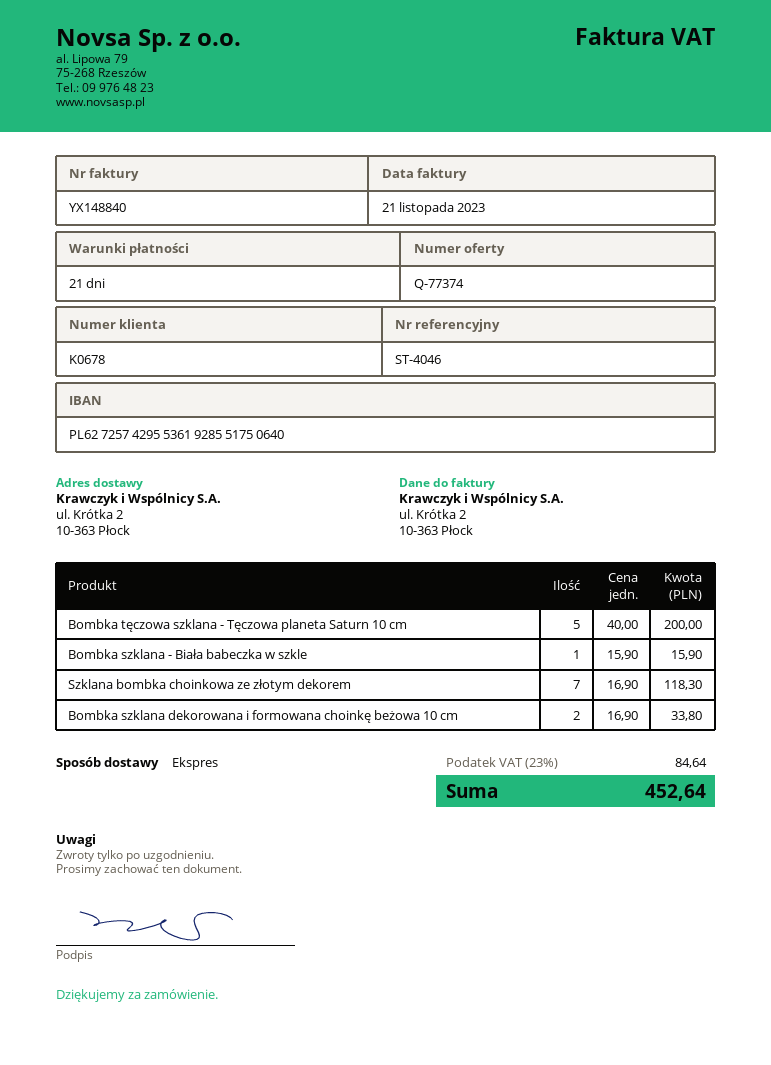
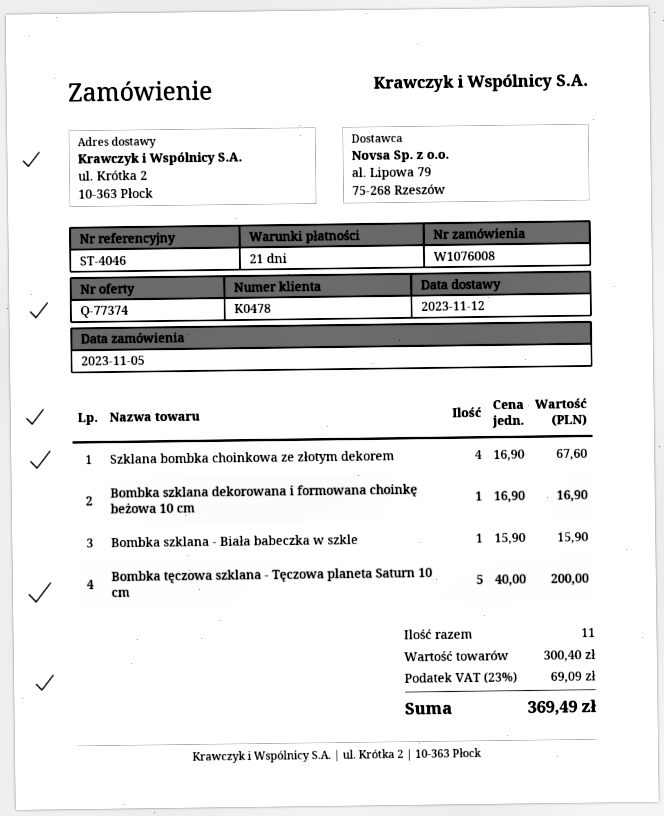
customer number: K0678 -> K0478
Szklana bombka choinkowa ze złotym dekorem: 7 x 16.90 = 118.30 -> 4 x 16.90 = 67.60
Bombka szklana dekorowana i formowana choinkę beżowa 10 cm: 2 x 16.90 = 33.80 -> 1 x 16.90 = 16.90
tax: 23% = 84.64 -> 23% = 69.09
total: 452.64 -> 369.49

